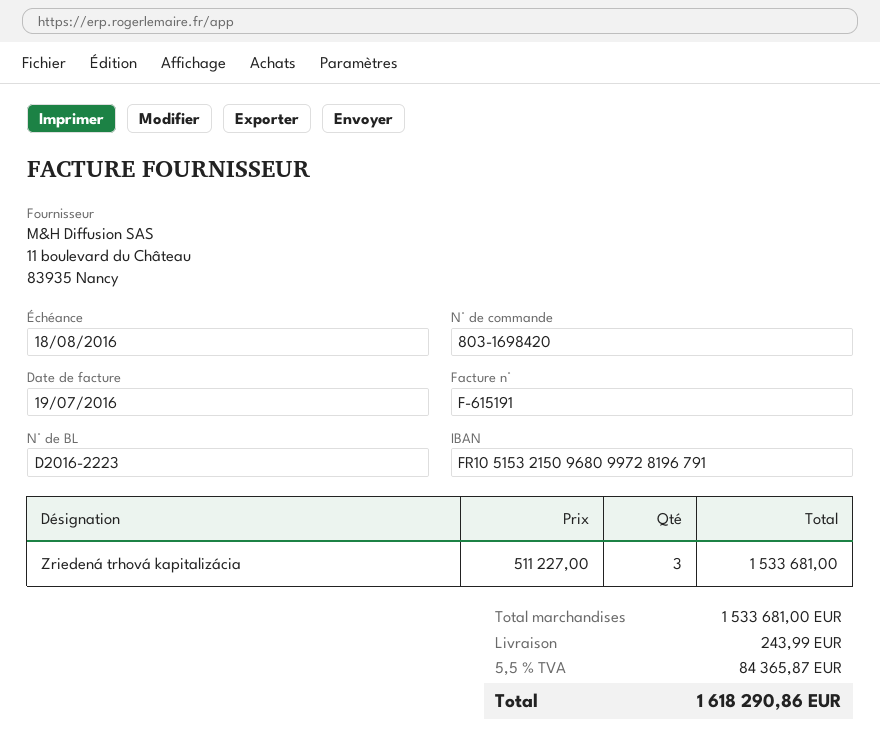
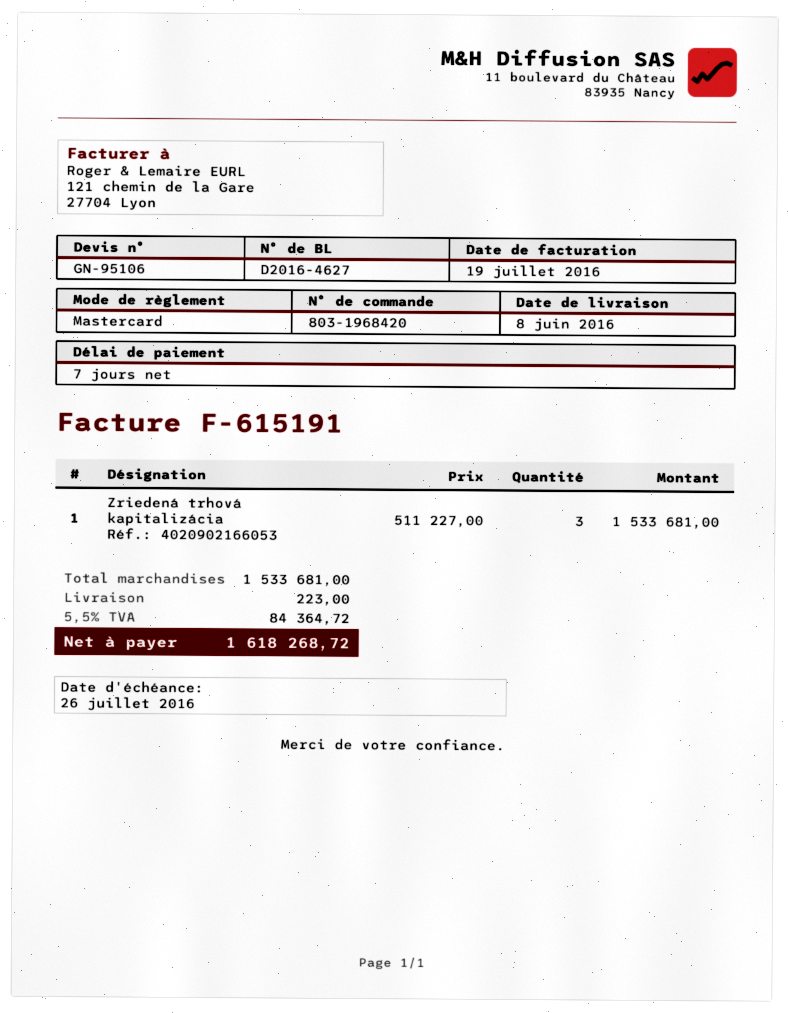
order number: 803-1698420 -> 803-1968420
delivery note number: D2016-2223 -> D2016-4627
due date: 2016-08-18 -> 2016-07-26
shipping: 243.99 -> 223.00
tax: 5.5% = 84365.87 -> 5.5% = 84364.72
total: 1618290.86 -> 1618268.72

